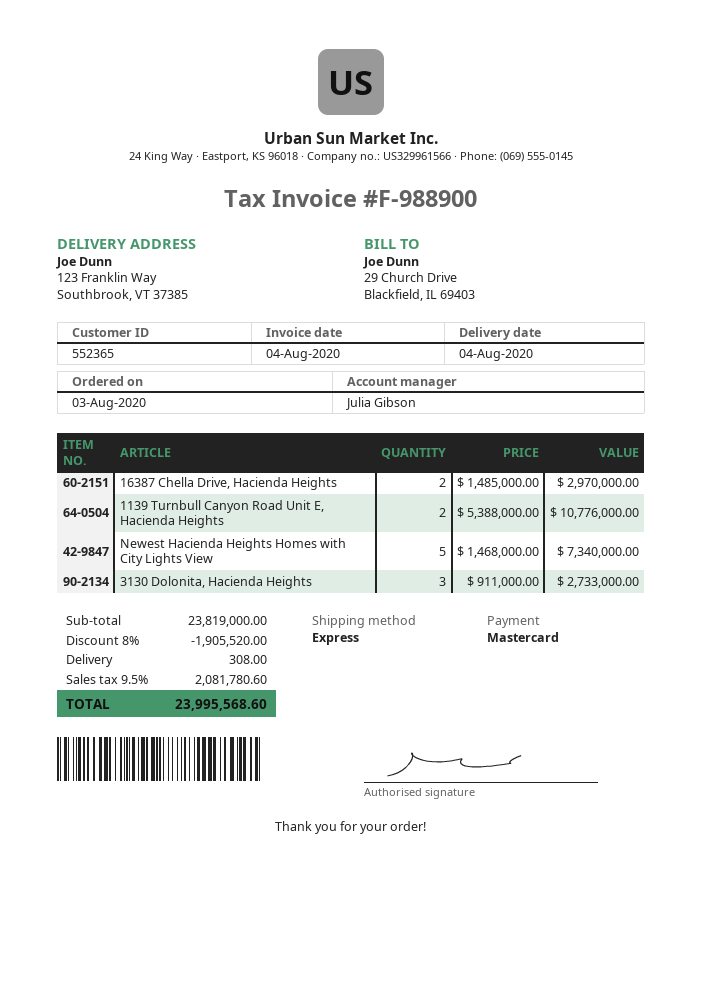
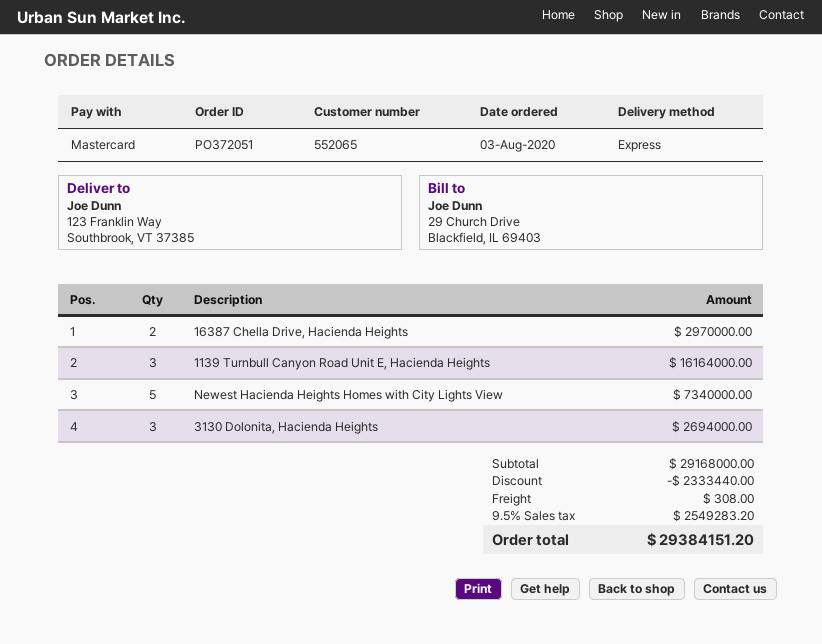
customer number: 552365 -> 552065
1139 Turnbull Canyon Road Unit E, Hacienda Heights: 2 for 10776000.00 -> 3 for 16164000.00
3130 Dolonita, Hacienda Heights: 3 for 2733000.00 -> 3 for 2694000.00
subtotal: 23819000.00 -> 29168000.00
discount: 1905520.00 -> 2333440.00
tax: 9.5% = 2081780.60 -> 9.5% = 2549283.20
total: 23995568.60 -> 29384151.20

